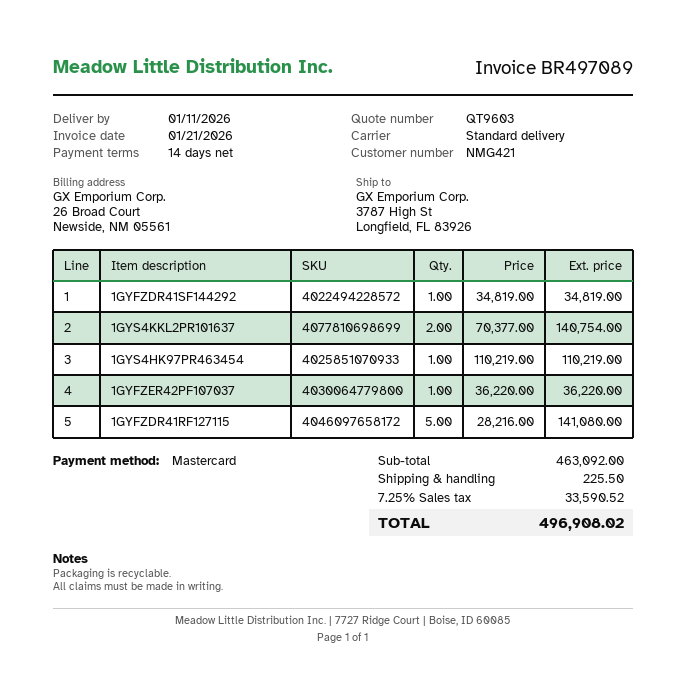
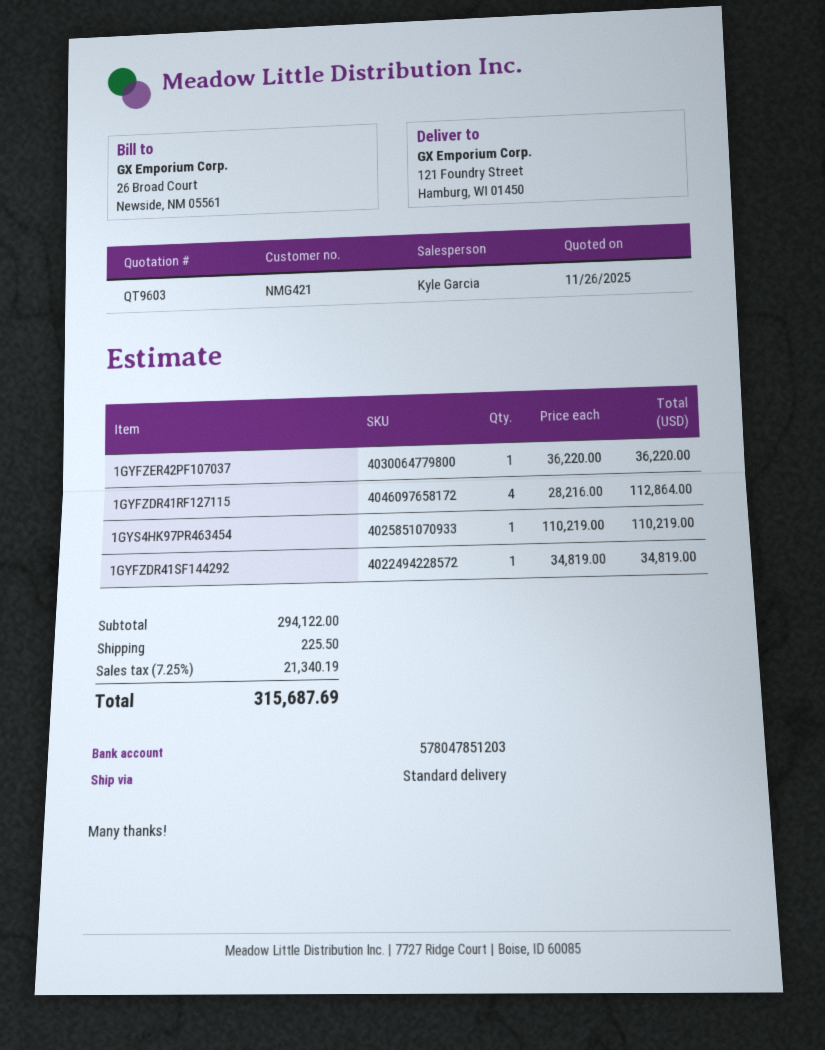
ship to: 3787 High St, Longfield, FL 83926 -> 121 Foundry Street, Hamburg, WI 01450
1GYS4KKL2PR101637: 2 x 70377.00 = 140754.00 -> none
1GYFZDR41RF127115: 5 x 28216.00 = 141080.00 -> 4 x 28216.00 = 112864.00
subtotal: 463092.00 -> 294122.00
tax: 7.25% = 33590.52 -> 7.25% = 21340.19
total: 496908.02 -> 315687.69

